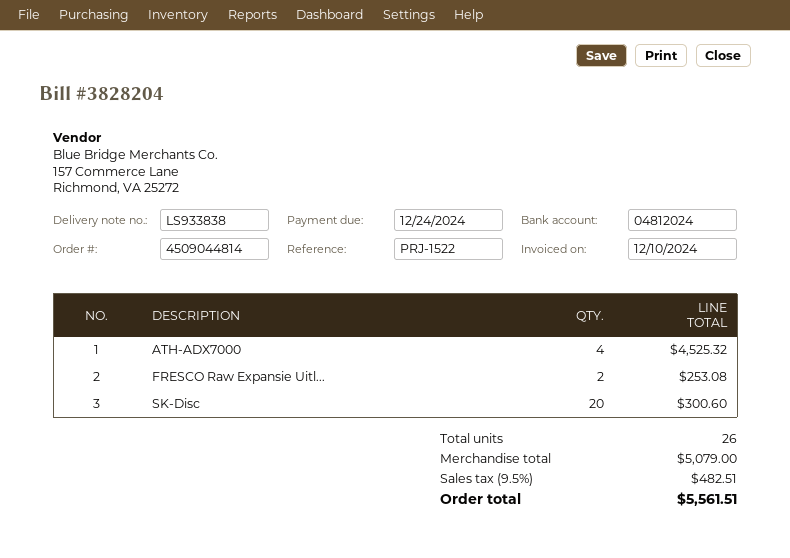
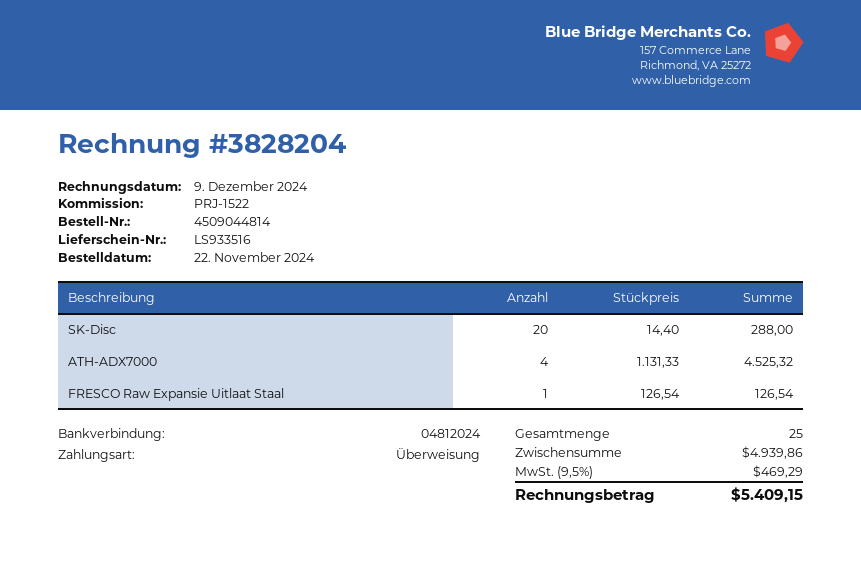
delivery note number: LS933838 -> LS933516
invoice date: 2024-12-10 -> 2024-12-09
FRESCO Raw Expansie Uitl...: 2 for 253.08 -> 1 for 126.54
SK-Disc: 20 for 300.60 -> 20 for 288.00
total quantity: 26 -> 25
subtotal: 5079.00 -> 4939.86
tax: 9.5% = 482.51 -> 9.5% = 469.29
total: 5561.51 -> 5409.15

